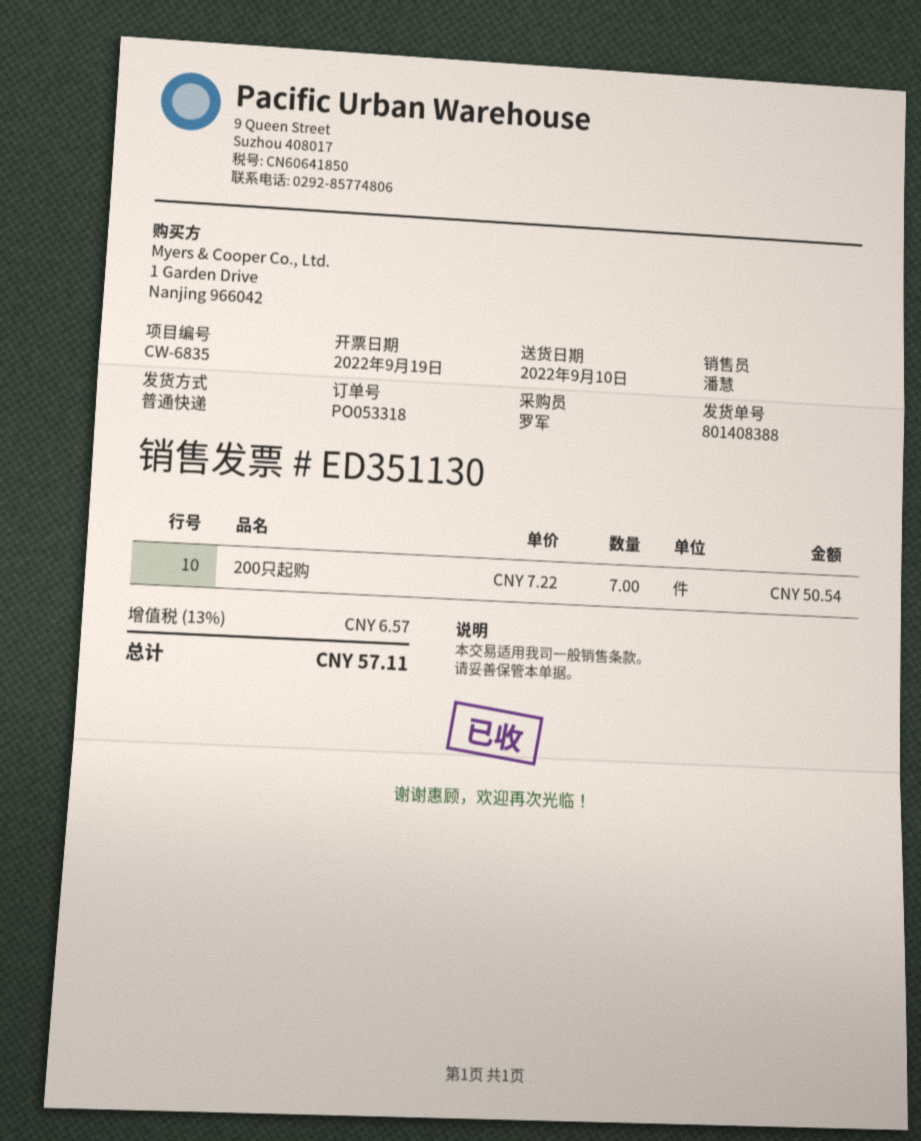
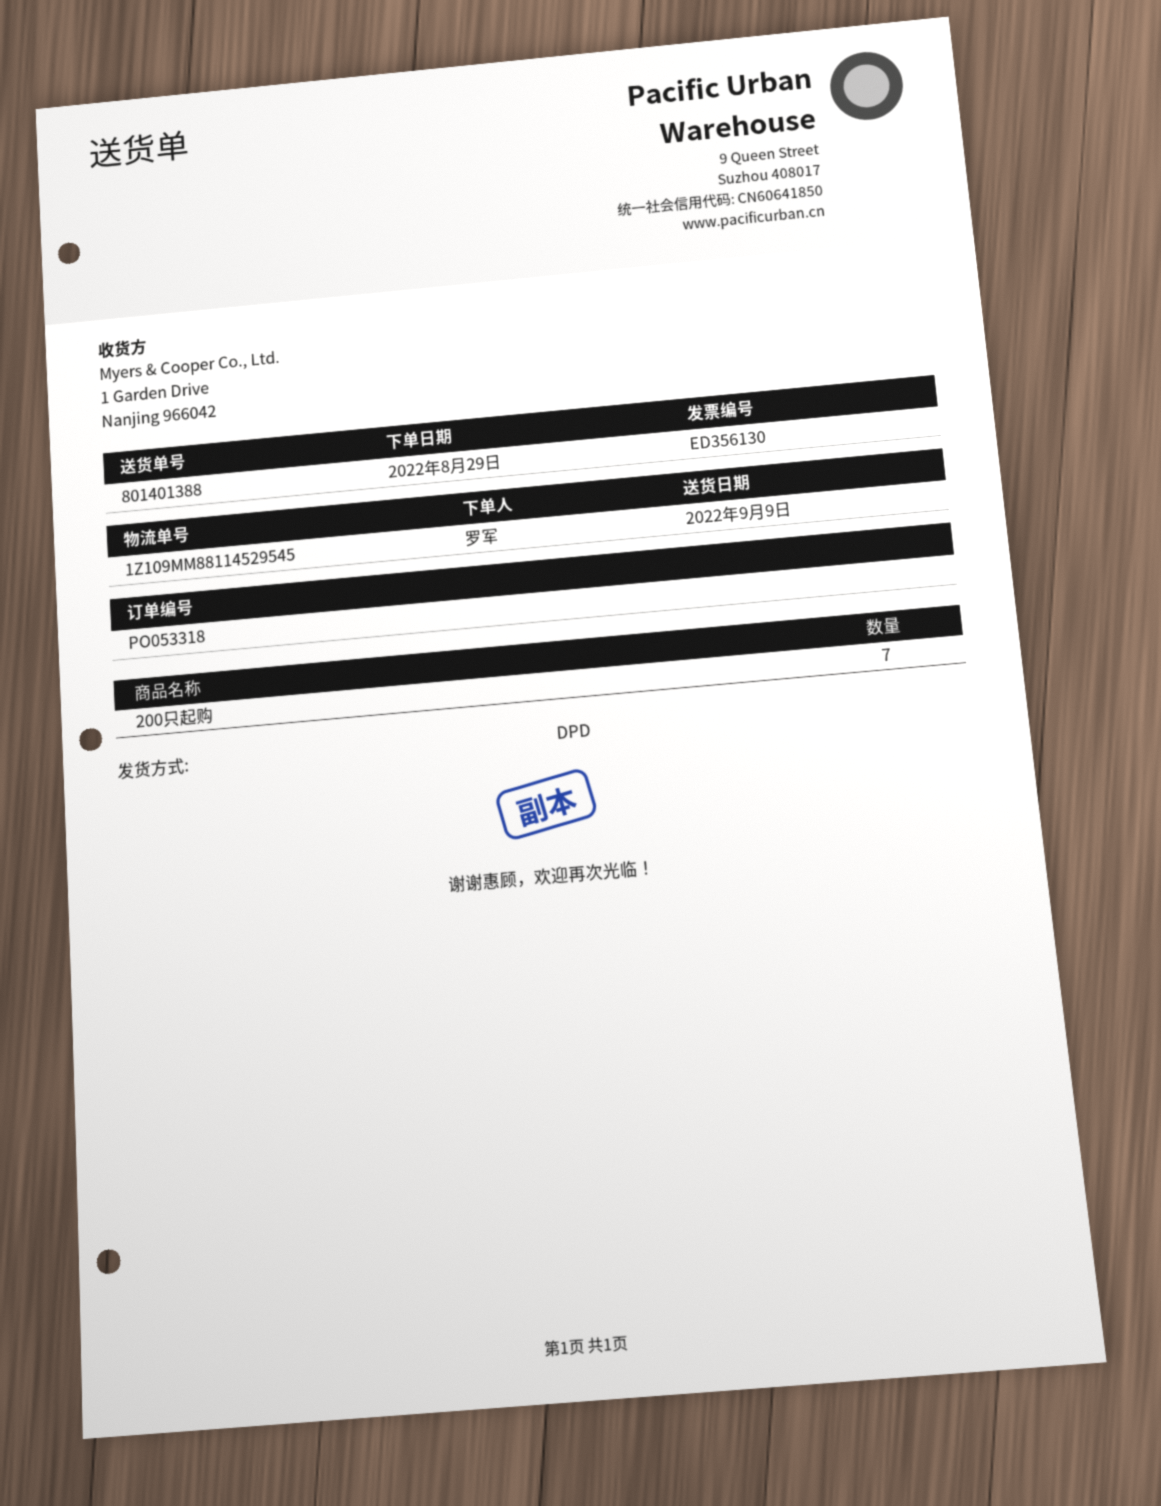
delivery note number: 801408388 -> 801401388
delivery date: 2022-09-10 -> 2022-09-09
invoice number: ED351130 -> ED356130
shipping method: standard -> DPD

